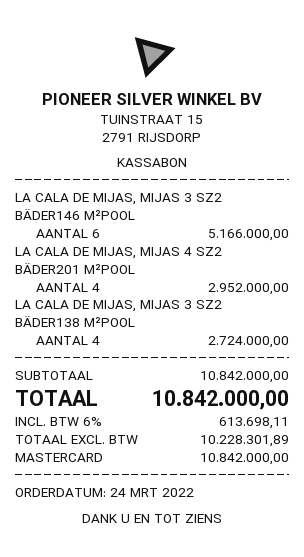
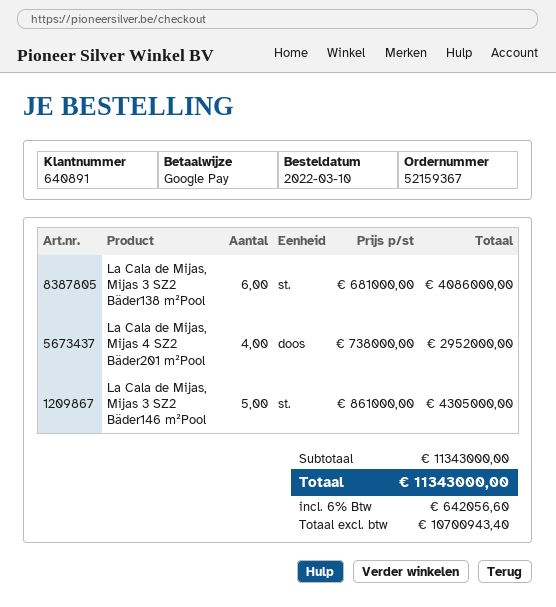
order date: 2022-03-24 -> 2022-03-10
payment method: Mastercard -> Google Pay
LA CALA DE MIJAS, MIJAS 3 SZ2 BÄDER146 M²POOL: 6 for 5166000.00 -> 5 for 4305000.00
LA CALA DE MIJAS, MIJAS 3 SZ2 BÄDER138 M²POOL: 4 for 2724000.00 -> 6 for 4086000.00
subtotal: 10842000.00 -> 11343000.00
net: 10228301.89 -> 10700943.40
tax: 6% = 613698.11 -> 6% = 642056.60
total: 10842000.00 -> 11343000.00

